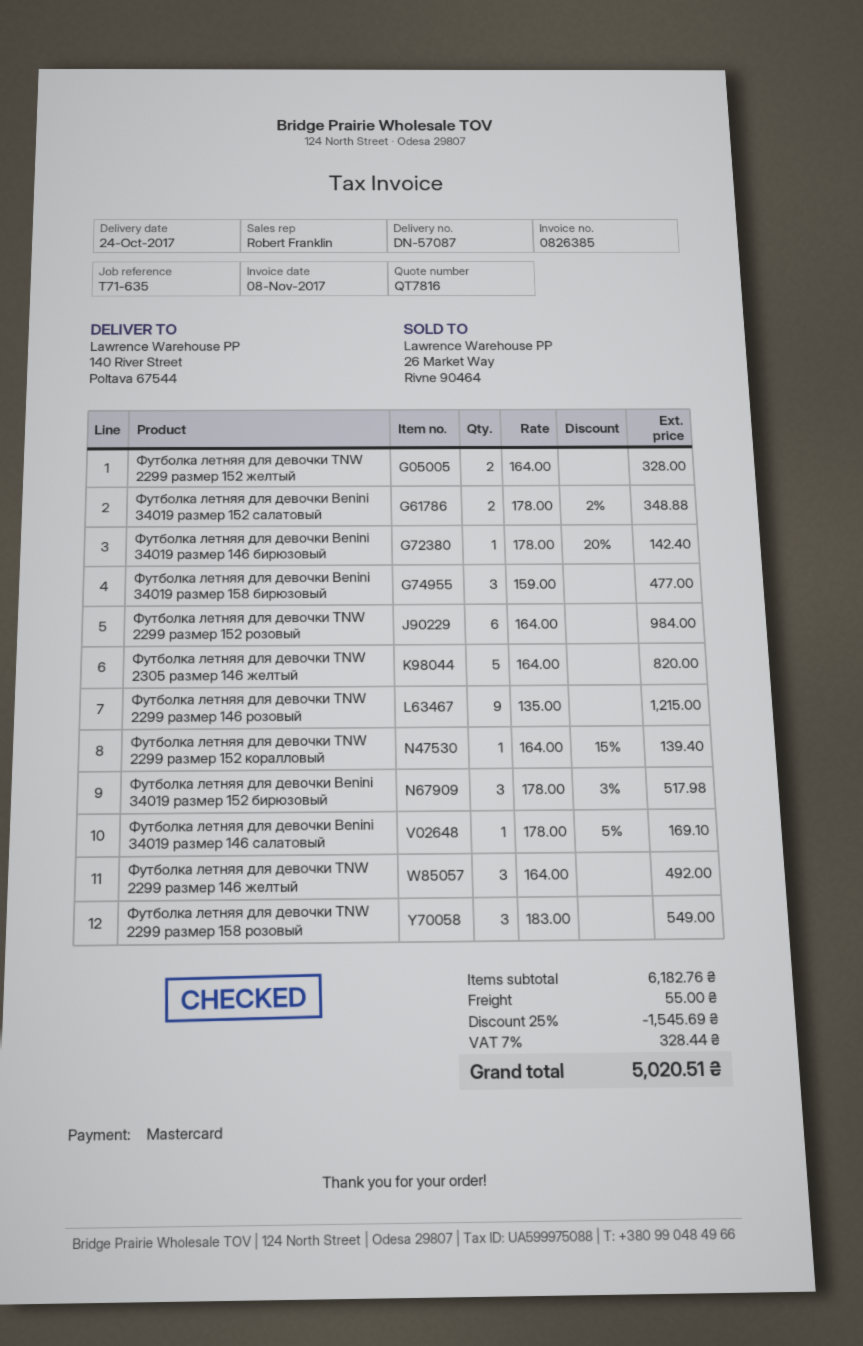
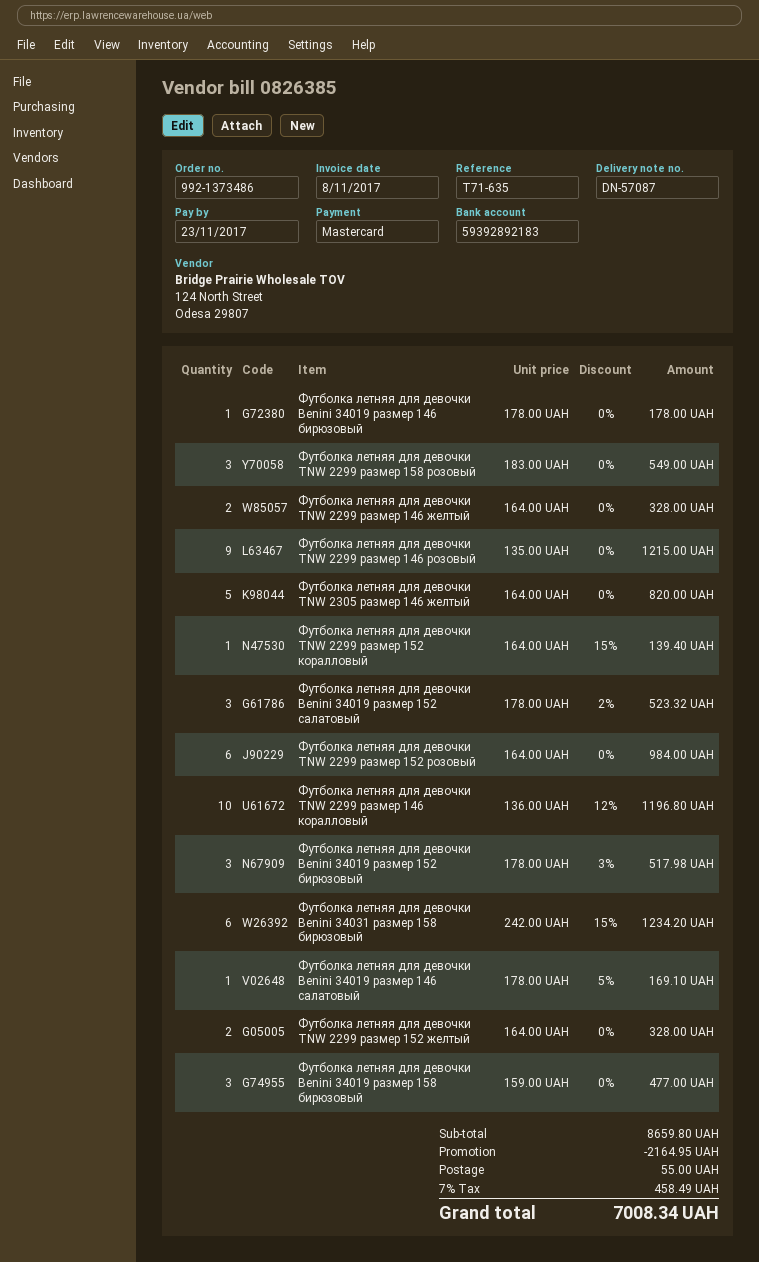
Футболка летняя для девочки Benini 34019 размер 152 салатовый: 2 x 178.00 - 2% = 348.88 -> 3 x 178.00 - 2% = 523.32
Футболка летняя для девочки Benini 34019 размер 146 бирюзовый: 1 x 178.00 - 20% = 142.40 -> 1 x 178.00 = 178.00
Футболка летняя для девочки TNW 2299 размер 146 желтый: 3 x 164.00 = 492.00 -> 2 x 164.00 = 328.00
Футболка летняя для девочки TNW 2299 размер 146 коралловый: none -> 10 x 136.00 - 12% = 1196.80
Футболка летняя для девочки Benini 34031 размер 158 бирюзовый: none -> 6 x 242.00 - 15% = 1234.20
subtotal: 6182.76 -> 8659.80
discount: 1545.69 -> 2164.95
tax: 7% = 328.44 -> 7% = 458.49
total: 5020.51 -> 7008.34

